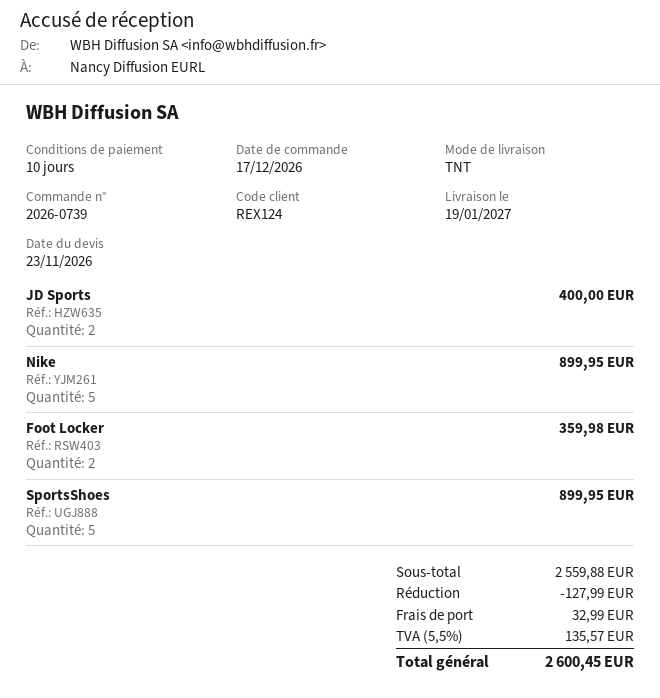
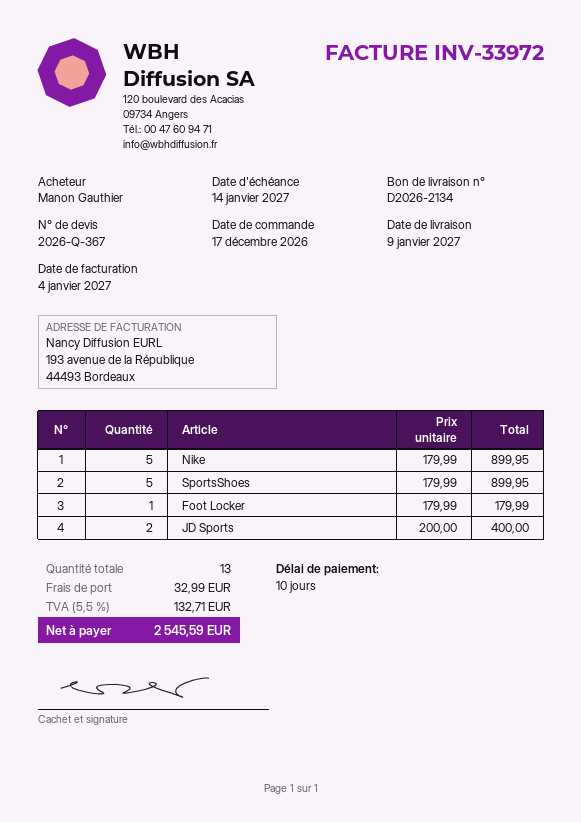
delivery date: 2027-01-19 -> 2027-01-09
Foot Locker: 2 for 359.98 -> 1 for 179.99
discount: 127.99 -> none
tax: 5.5% = 135.57 -> 5.5% = 132.71
total: 2600.45 -> 2545.59

